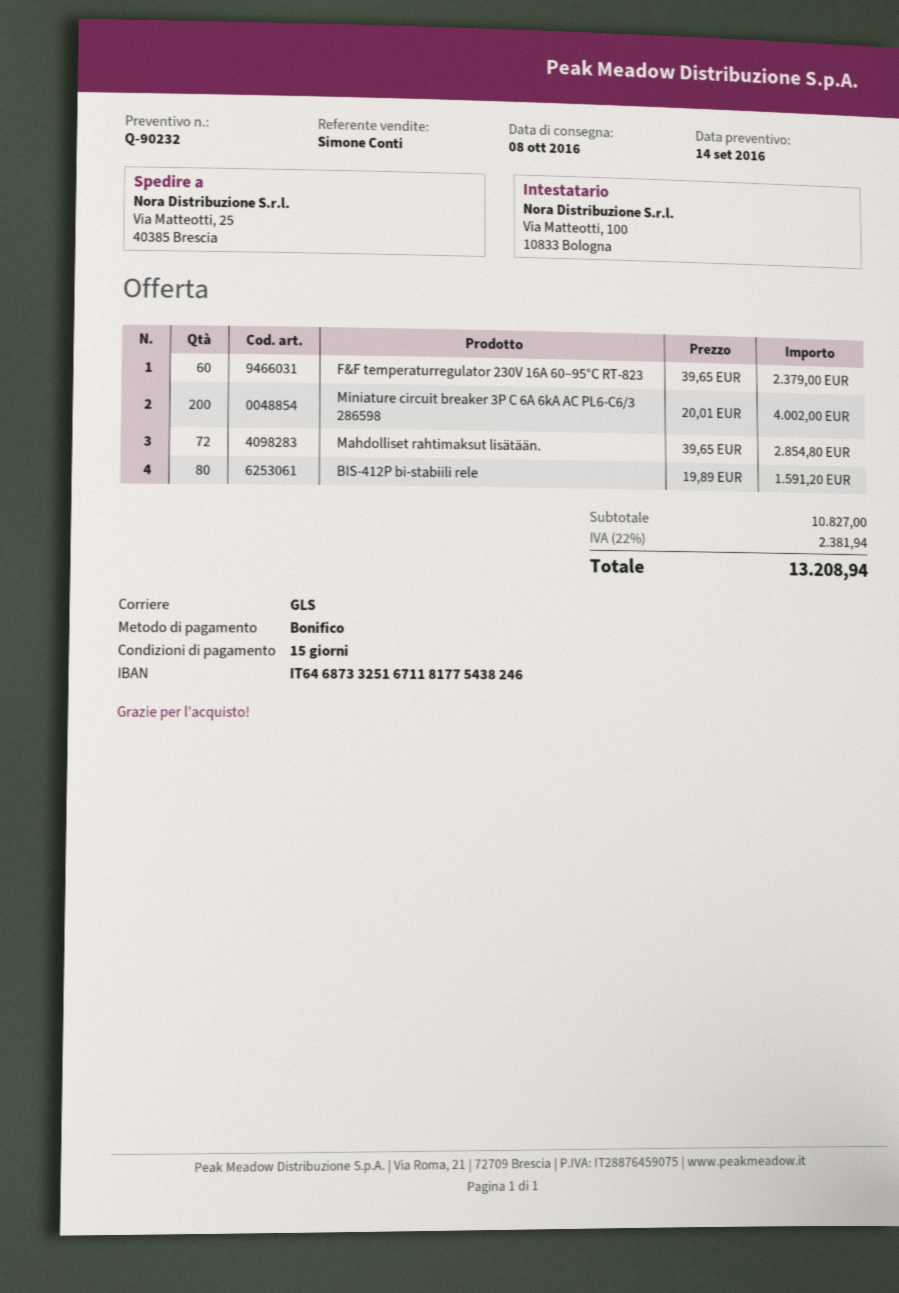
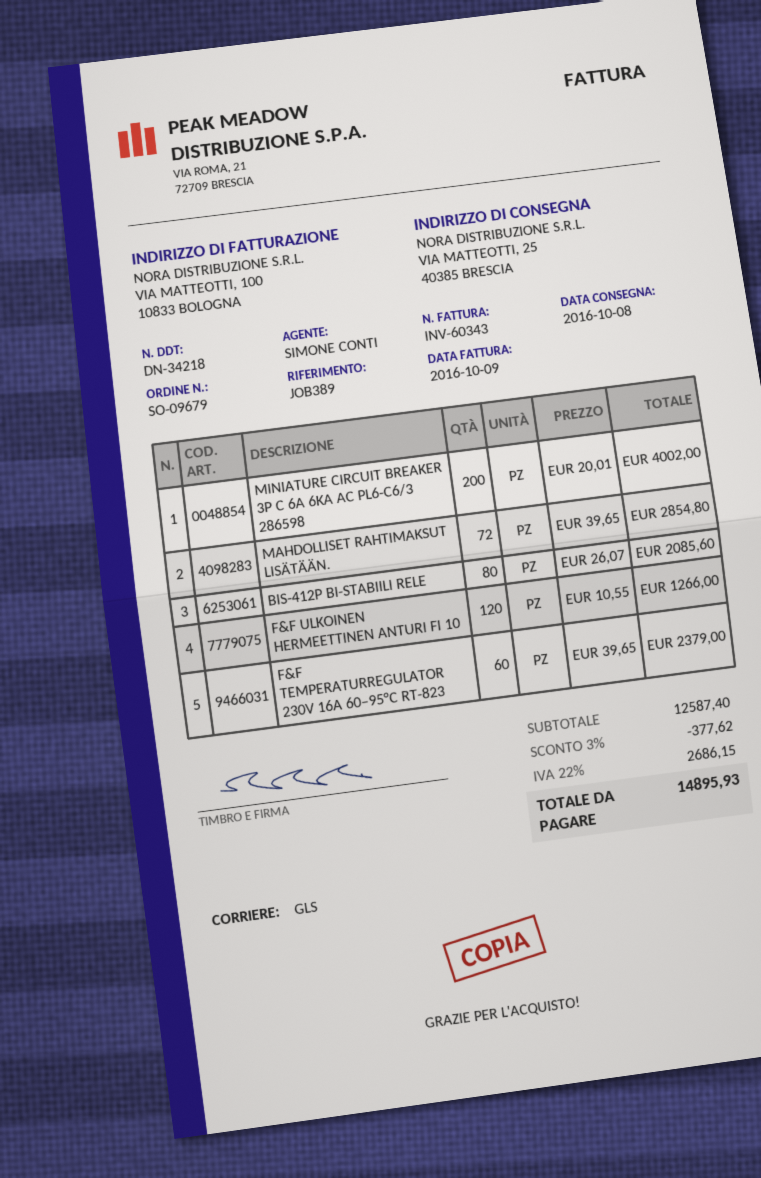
BIS-412P bi-stabiili rele: 80 x 19.89 = 1591.20 -> 80 x 26.07 = 2085.60
F&F ULKOINEN HERMEETTINEN ANTURI FI 10: none -> 120 x 10.55 = 1266.00
subtotal: 10827.00 -> 12587.40
discount: none -> 3% = 377.62
tax: 22% = 2381.94 -> 22% = 2686.15
total: 13208.94 -> 14895.93

